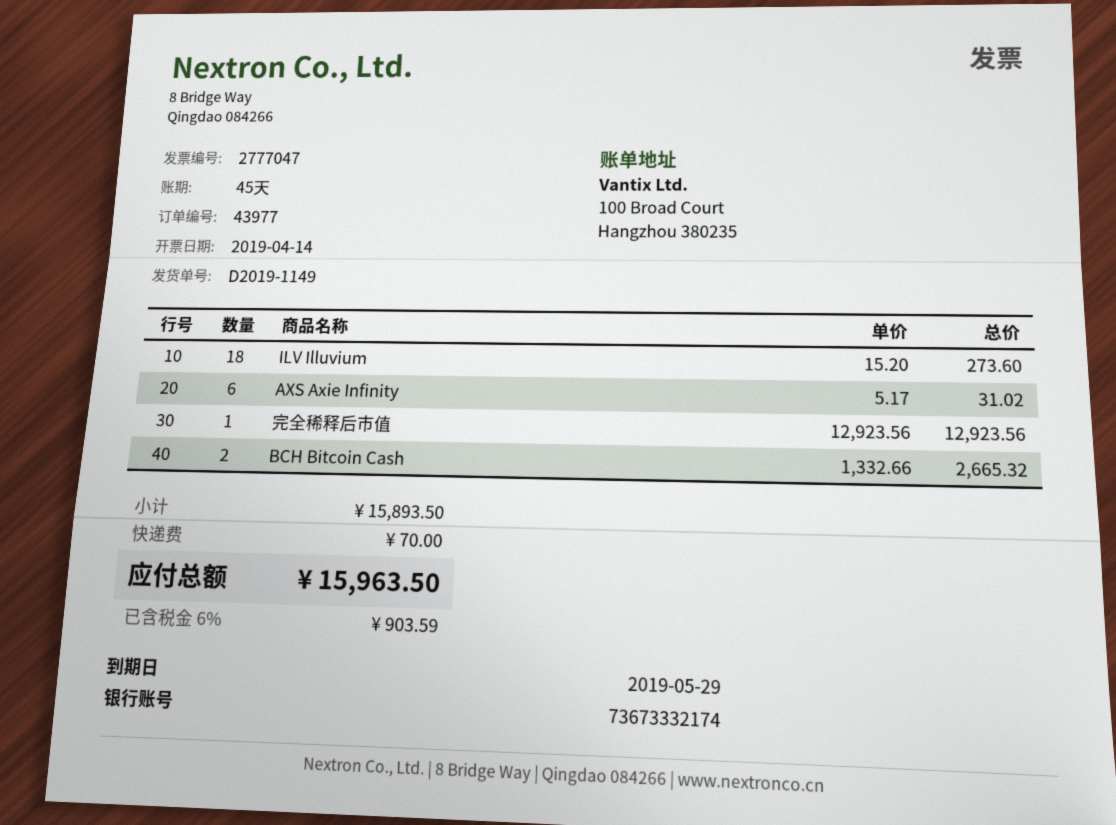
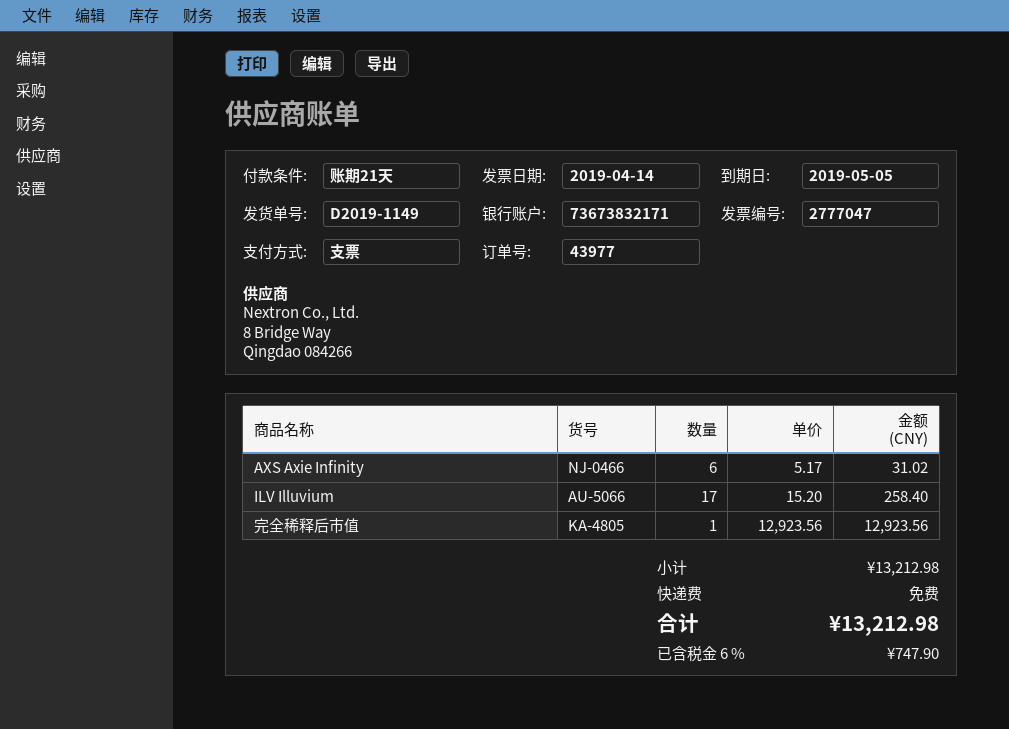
payment terms: 45 days -> 21 days
due date: 2019-05-29 -> 2019-05-05
bank account: 73673332174 -> 73673832171
ILV Illuvium: 18 x 15.20 = 273.60 -> 17 x 15.20 = 258.40
BCH Bitcoin Cash: 2 x 1332.66 = 2665.32 -> none
subtotal: 15893.50 -> 13212.98
shipping: 70.00 -> 0.00
tax: 6% = 903.59 -> 6% = 747.90
total: 15963.50 -> 13212.98

